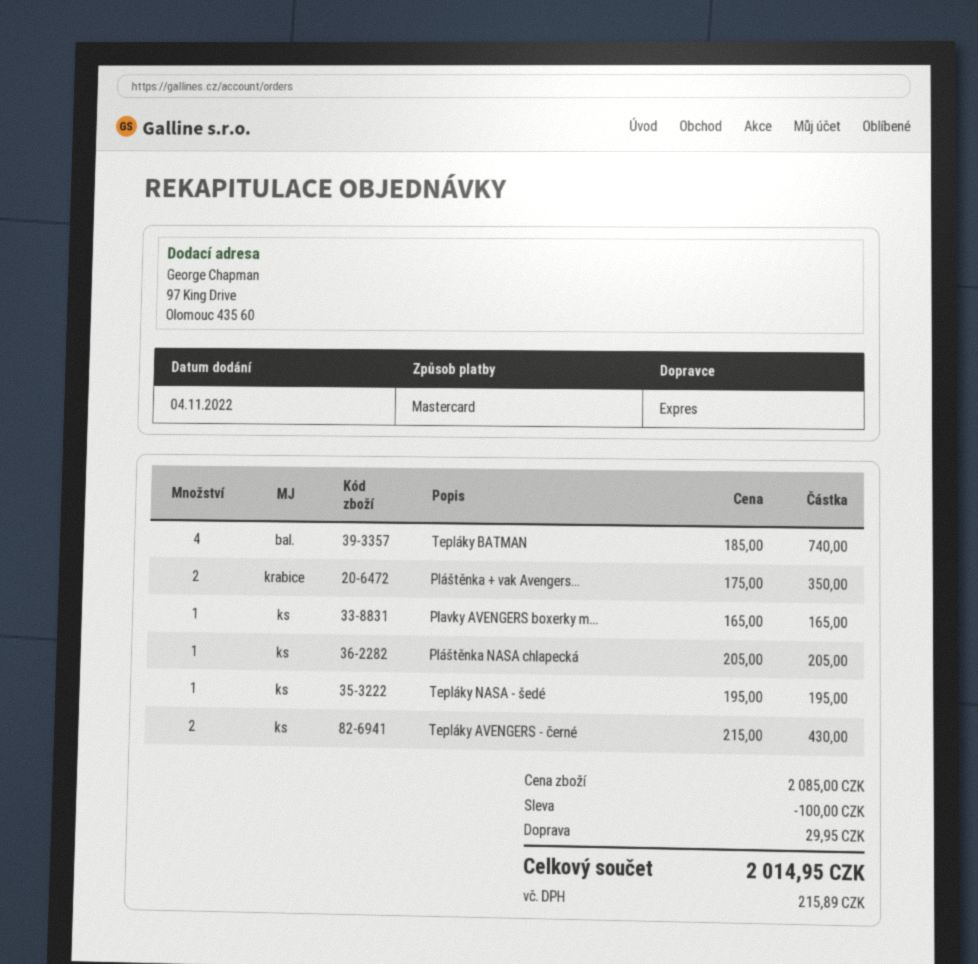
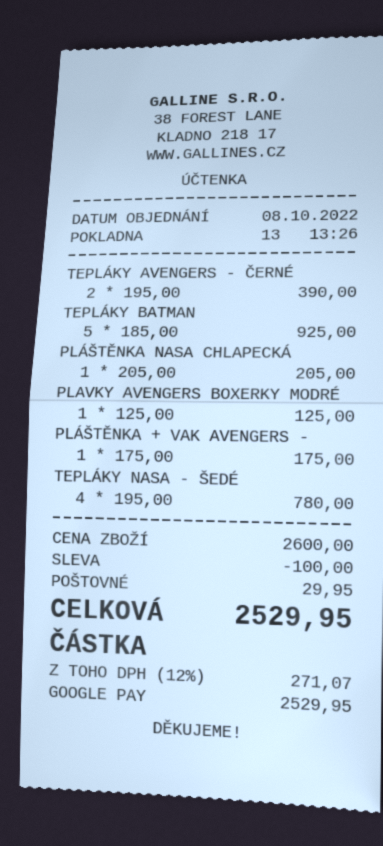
payment method: Mastercard -> Google Pay
Tepláky BATMAN: 4 x 185.00 = 740.00 -> 5 x 185.00 = 925.00
Pláštěnka + vak Avengers...: 2 x 175.00 = 350.00 -> 1 x 175.00 = 175.00
Plavky AVENGERS boxerky m...: 1 x 165.00 = 165.00 -> 1 x 125.00 = 125.00
Tepláky NASA - šedé: 1 x 195.00 = 195.00 -> 4 x 195.00 = 780.00
Tepláky AVENGERS - černé: 2 x 215.00 = 430.00 -> 2 x 195.00 = 390.00
subtotal: 2085.00 -> 2600.00
tax: 215.89 -> 271.07
total: 2014.95 -> 2529.95

